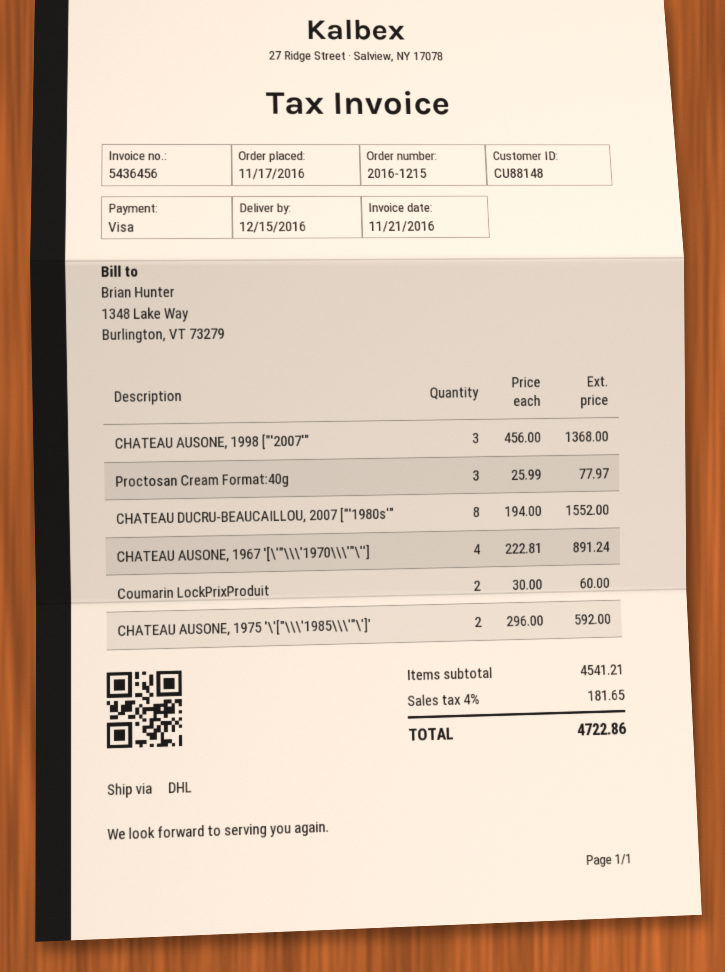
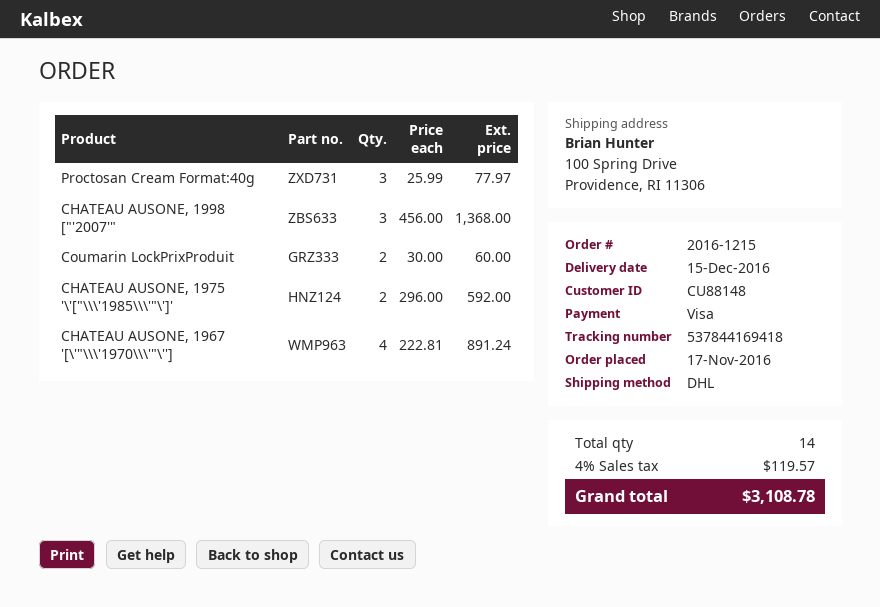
CHATEAU DUCRU-BEAUCAILLOU, 2007 ["'1980s'": 8 x 194.00 = 1552.00 -> none
tax: 4% = 181.65 -> 4% = 119.57
total: 4722.86 -> 3108.78

